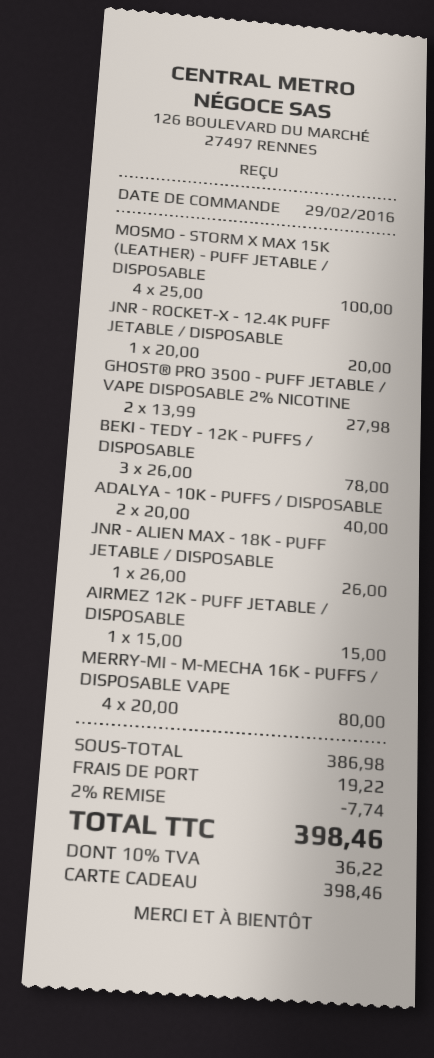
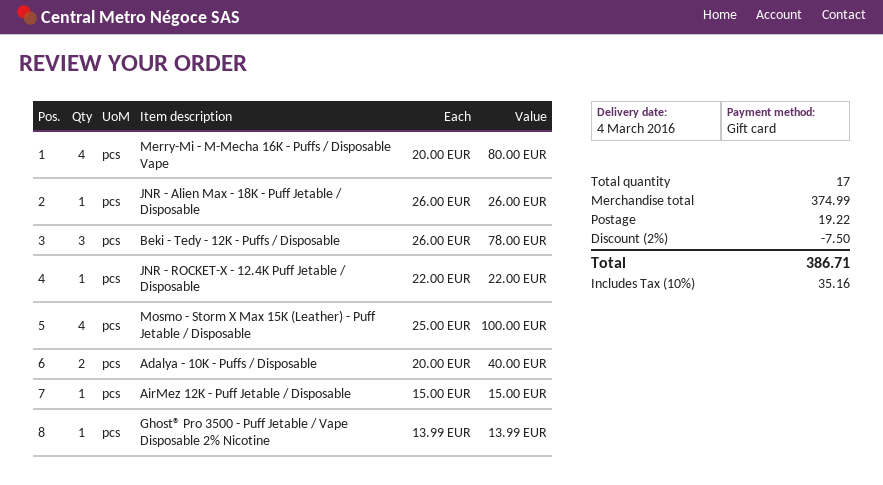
JNR - ROCKET-X - 12.4K PUFF JETABLE / DISPOSABLE: 1 x 20.00 = 20.00 -> 1 x 22.00 = 22.00
GHOST® PRO 3500 - PUFF JETABLE / VAPE DISPOSABLE 2% NICOTINE: 2 x 13.99 = 27.98 -> 1 x 13.99 = 13.99
subtotal: 386.98 -> 374.99
discount: 2% = 7.74 -> 2% = 7.50
tax: 10% = 36.22 -> 10% = 35.16
total: 398.46 -> 386.71

